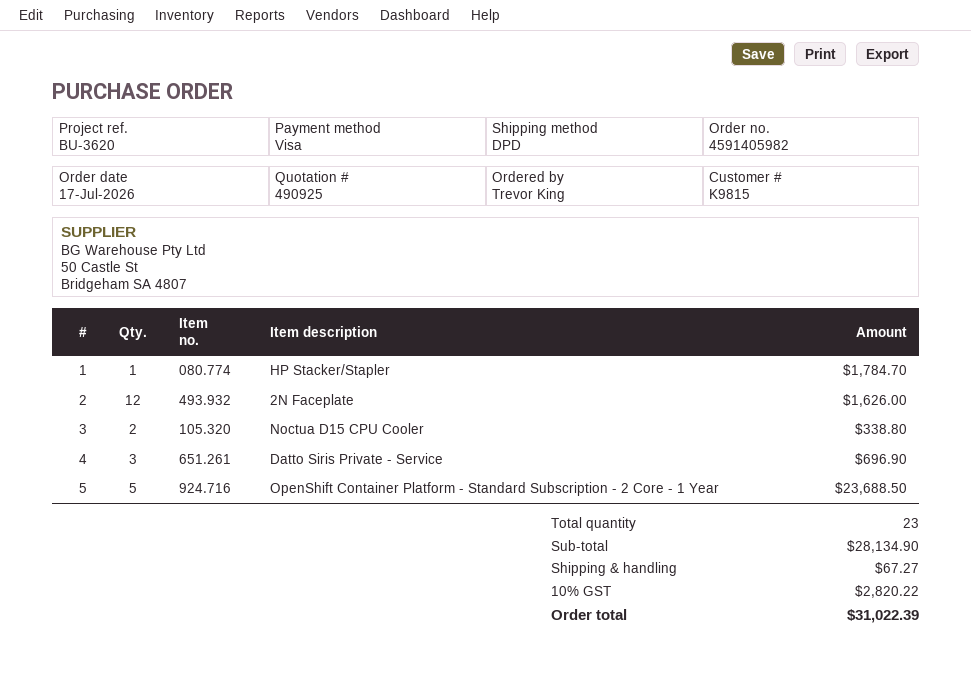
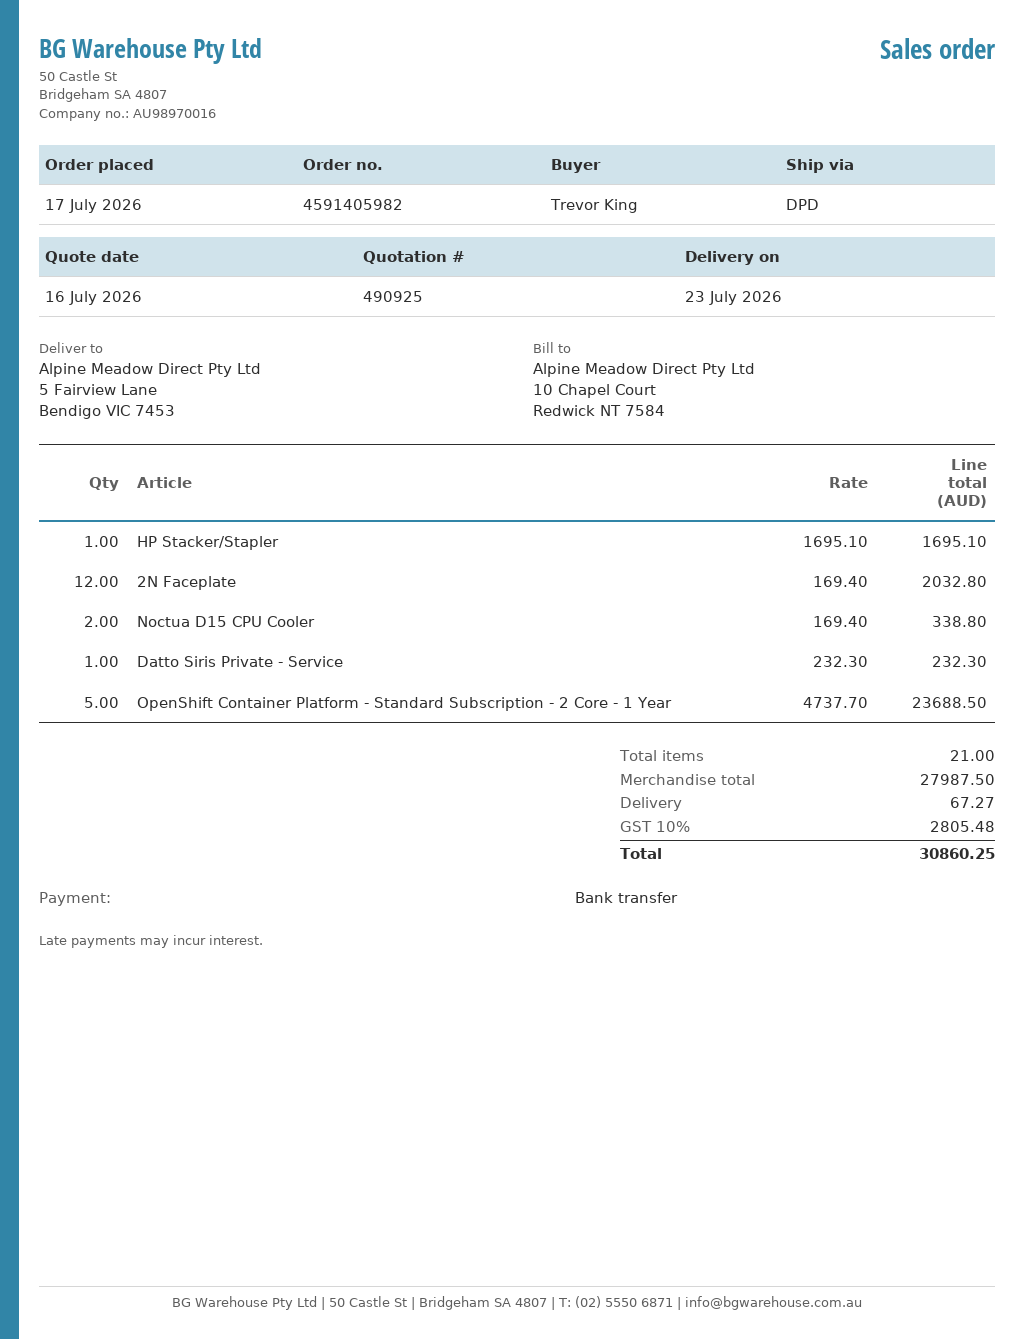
payment method: Visa -> bank transfer
HP Stacker/Stapler: 1 for 1784.70 -> 1 for 1695.10
2N Faceplate: 12 for 1626.00 -> 12 for 2032.80
Datto Siris Private - Service: 3 for 696.90 -> 1 for 232.30
total quantity: 23 -> 21
subtotal: 28134.90 -> 27987.50
tax: 10% = 2820.22 -> 10% = 2805.48
total: 31022.39 -> 30860.25

